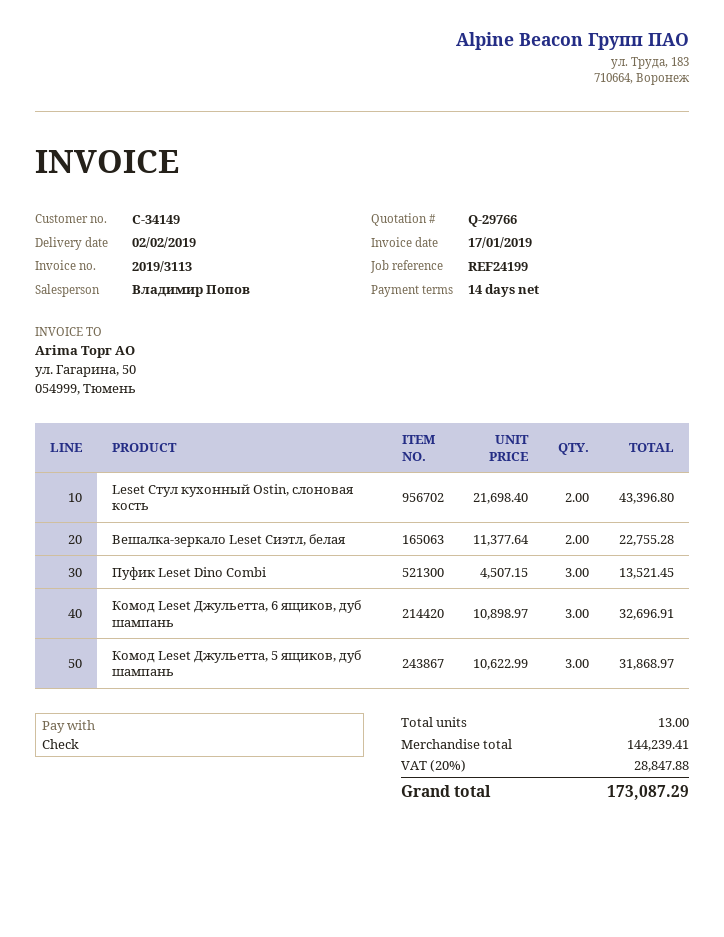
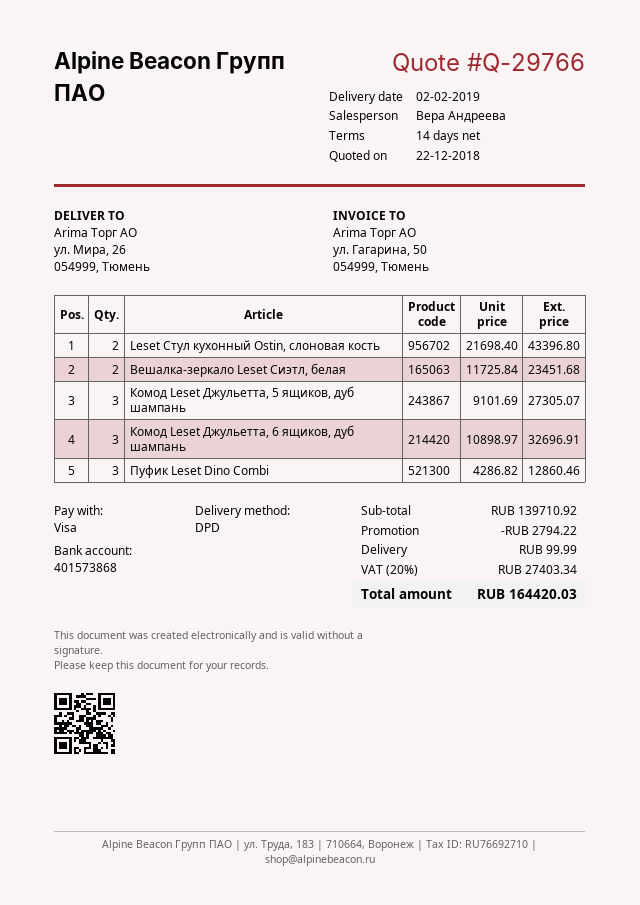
sales rep: Владимир Попов -> Вера Андреева
payment method: cheque -> Visa
Вешалка-зеркало Leset Сиэтл, белая: 2 x 11377.64 = 22755.28 -> 2 x 11725.84 = 23451.68
Пуфик Leset Dino Combi: 3 x 4507.15 = 13521.45 -> 3 x 4286.82 = 12860.46
Комод Leset Джульетта, 5 ящиков, дуб шампань: 3 x 10622.99 = 31868.97 -> 3 x 9101.69 = 27305.07
subtotal: 144239.41 -> 139710.92
discount: none -> 2794.22
shipping: none -> 99.99
tax: 20% = 28847.88 -> 20% = 27403.34
total: 173087.29 -> 164420.03

